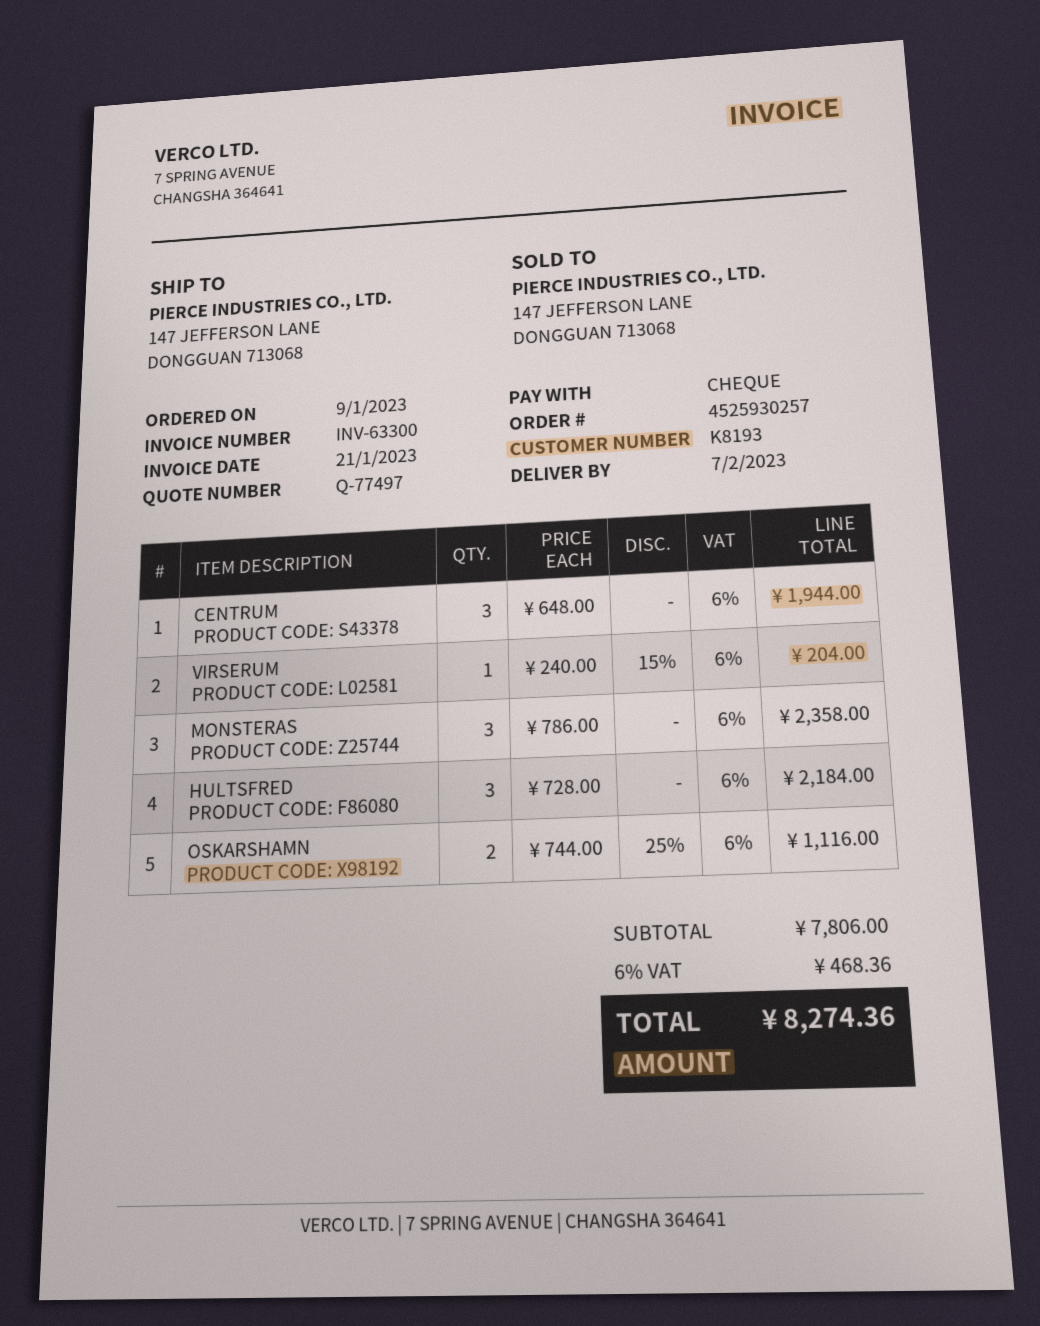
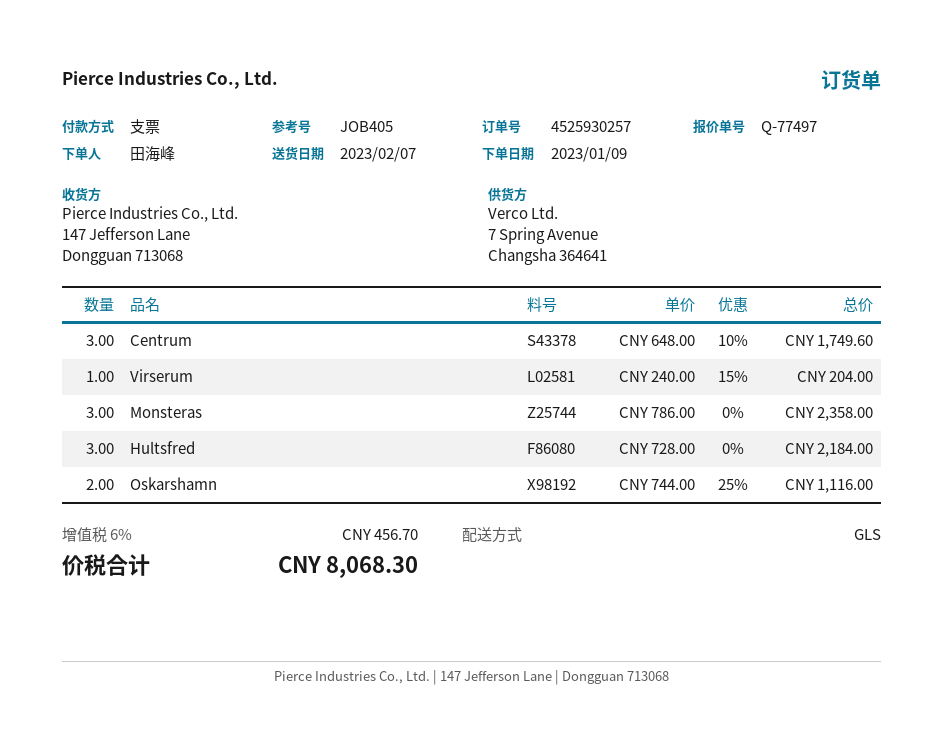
CENTRUM: 3 x 648.00 = 1944.00 -> 3 x 648.00 - 10% = 1749.60
tax: 6% = 468.36 -> 6% = 456.70
total: 8274.36 -> 8068.30

